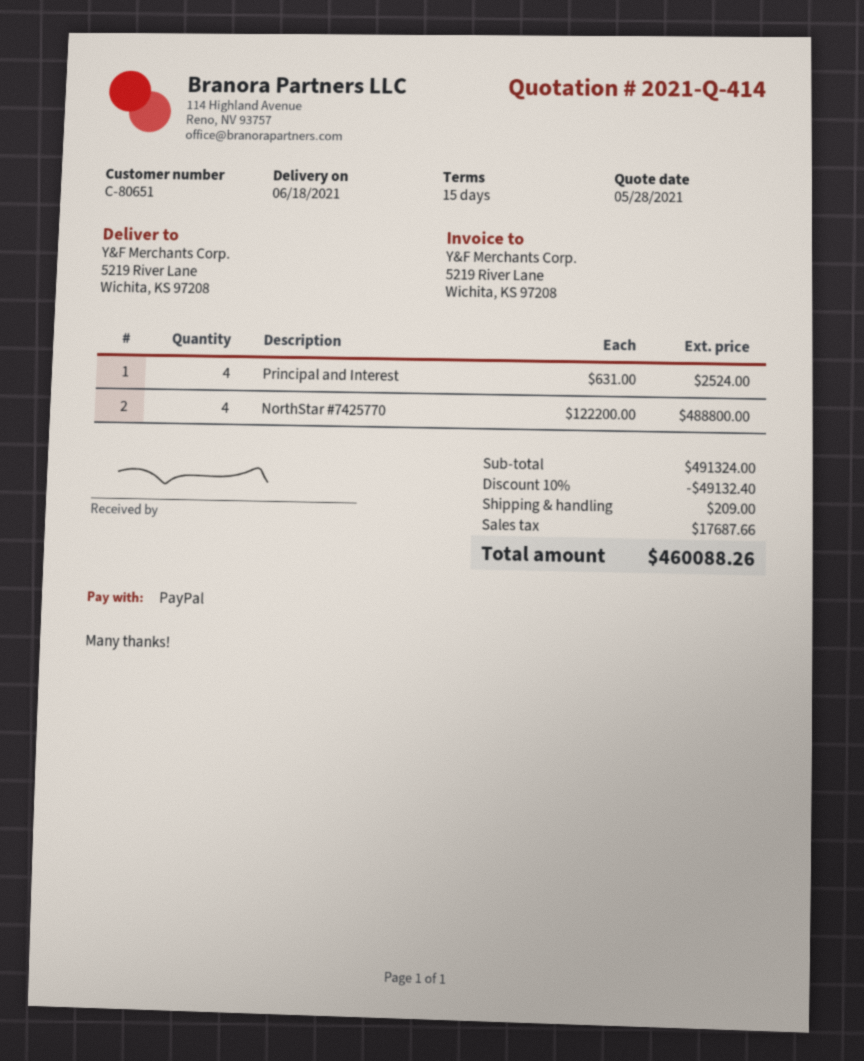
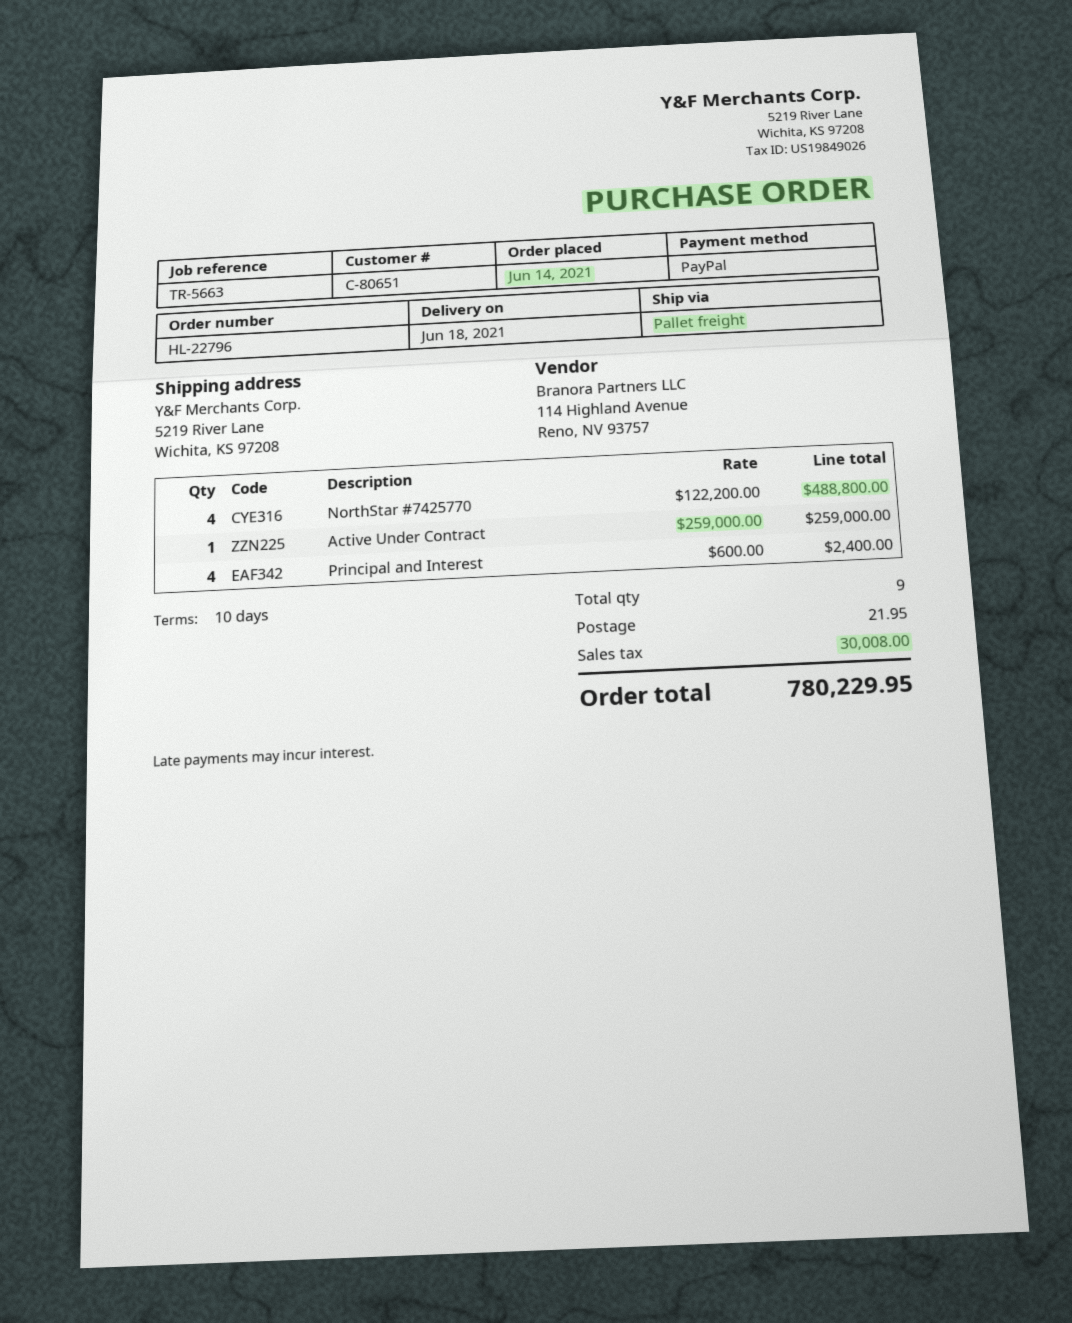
payment terms: 15 days -> 10 days
Principal and Interest: 4 x 631.00 = 2524.00 -> 4 x 600.00 = 2400.00
Active Under Contract: none -> 1 x 259000.00 = 259000.00
discount: 10% = 49132.40 -> none
shipping: 209.00 -> 21.95
tax: 17687.66 -> 30008.00
total: 460088.26 -> 780229.95

